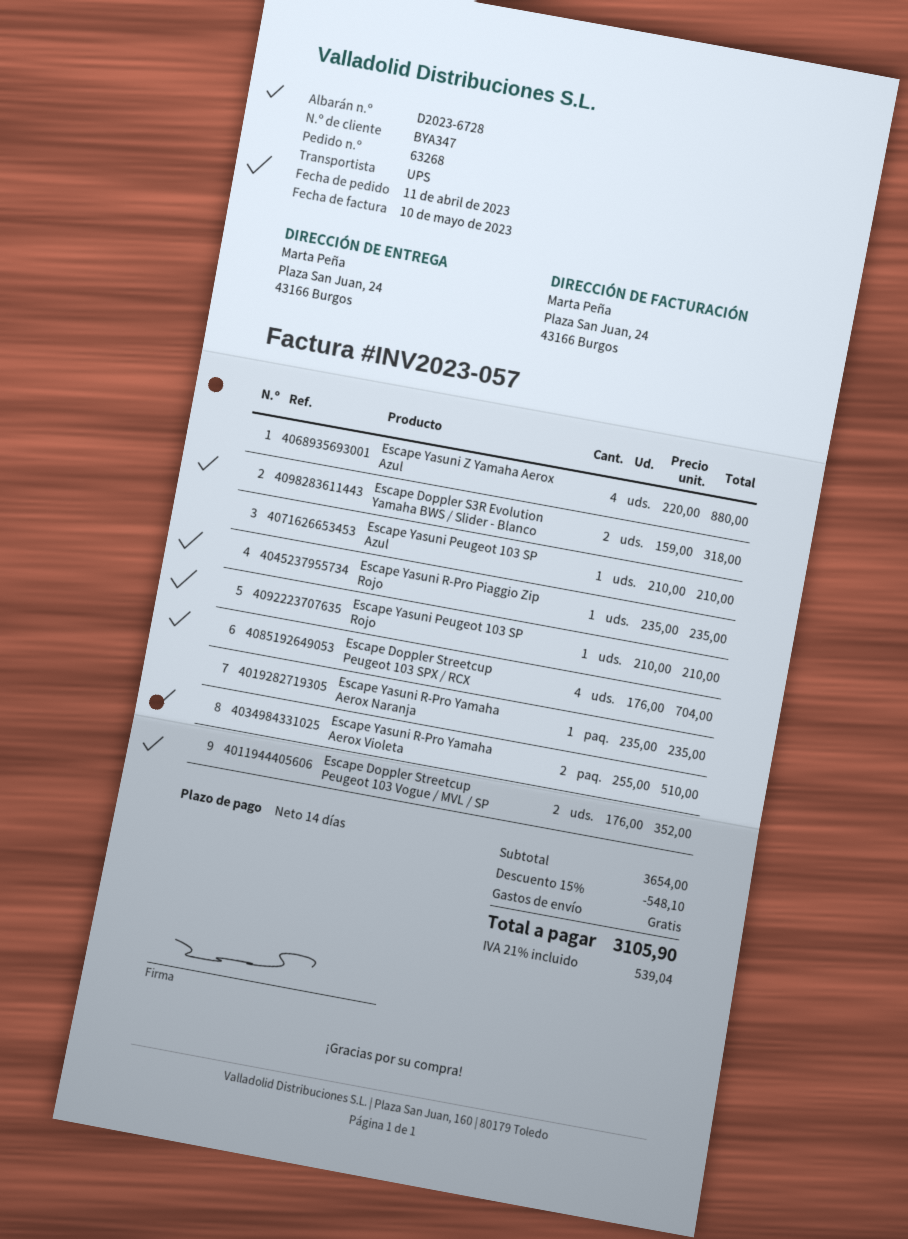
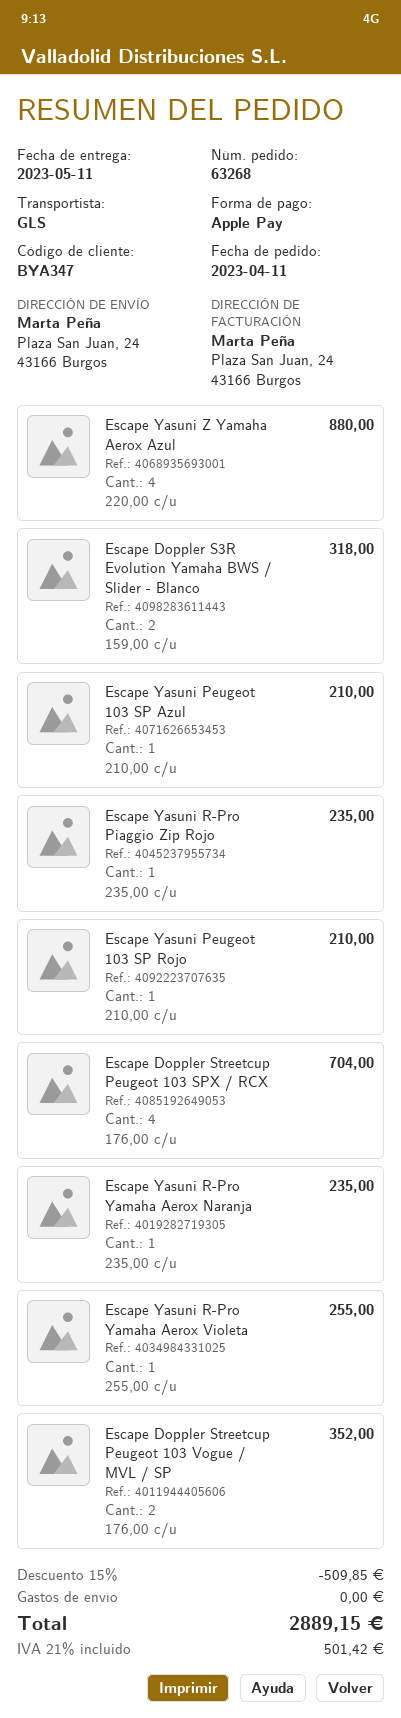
shipping method: UPS -> GLS
Escape Yasuni R-Pro Yamaha Aerox Violeta: 2 x 255.00 = 510.00 -> 1 x 255.00 = 255.00
discount: 15% = 548.10 -> 15% = 509.85
tax: 21% = 539.04 -> 21% = 501.42
total: 3105.90 -> 2889.15

